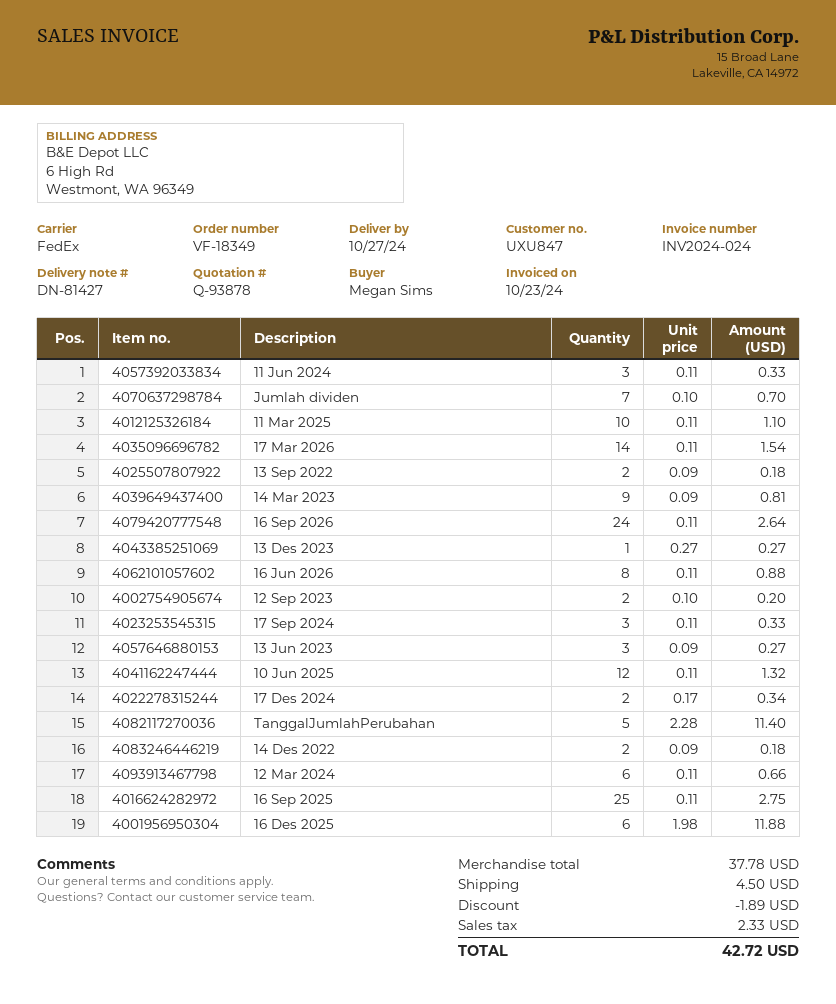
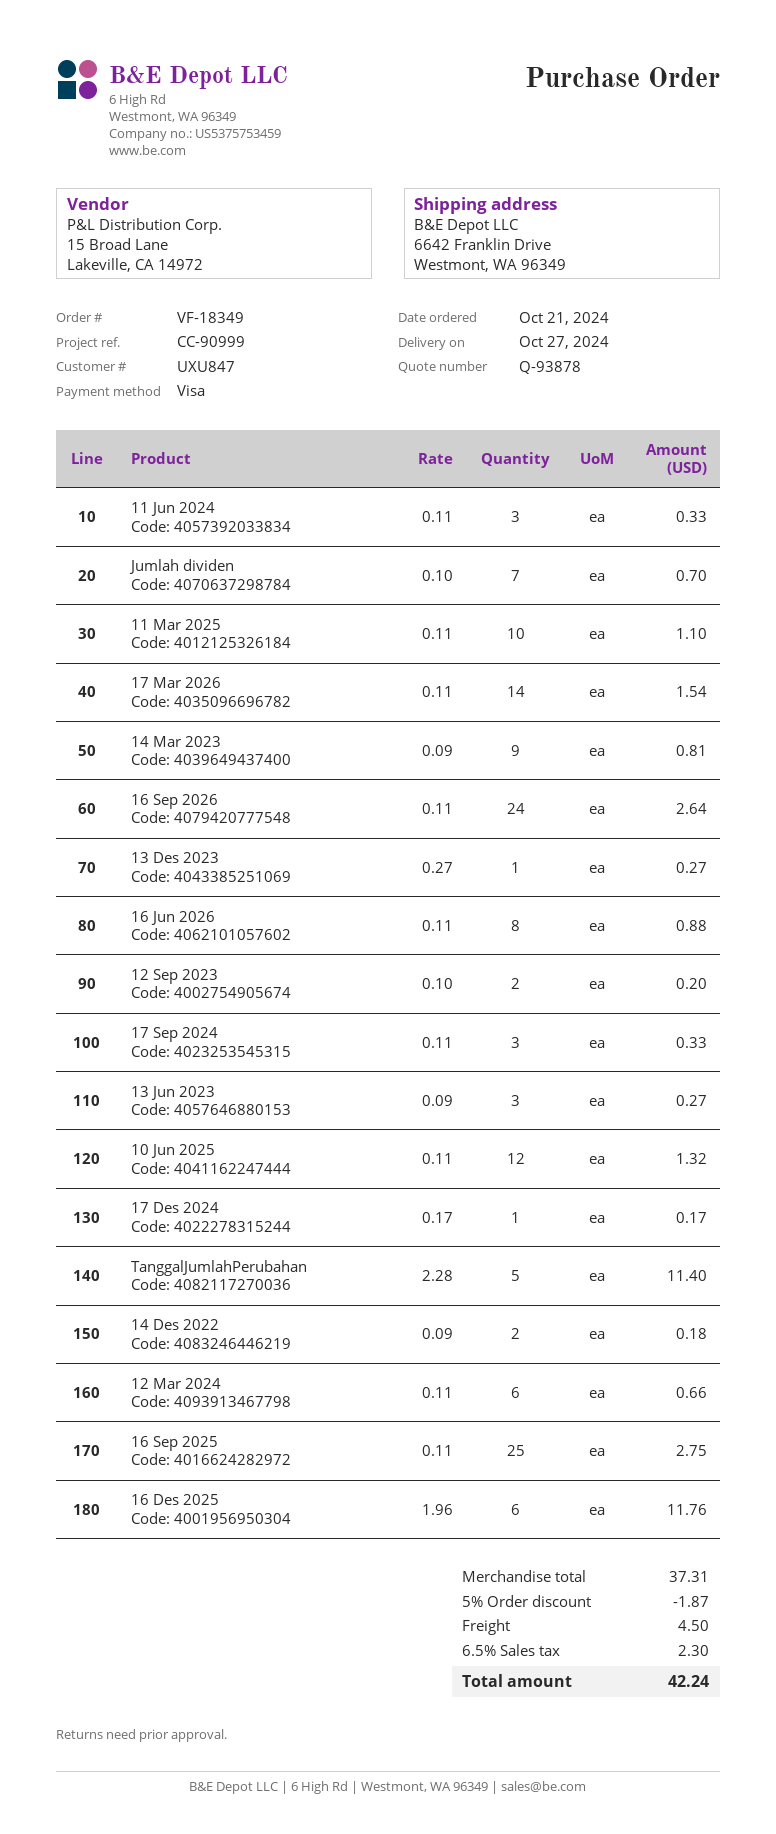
13 Sep 2022: 2 x 0.09 = 0.18 -> none
17 Des 2024: 2 x 0.17 = 0.34 -> 1 x 0.17 = 0.17
16 Des 2025: 6 x 1.98 = 11.88 -> 6 x 1.96 = 11.76
subtotal: 37.78 -> 37.31
discount: 1.89 -> 1.87
tax: 2.33 -> 2.30
total: 42.72 -> 42.24

